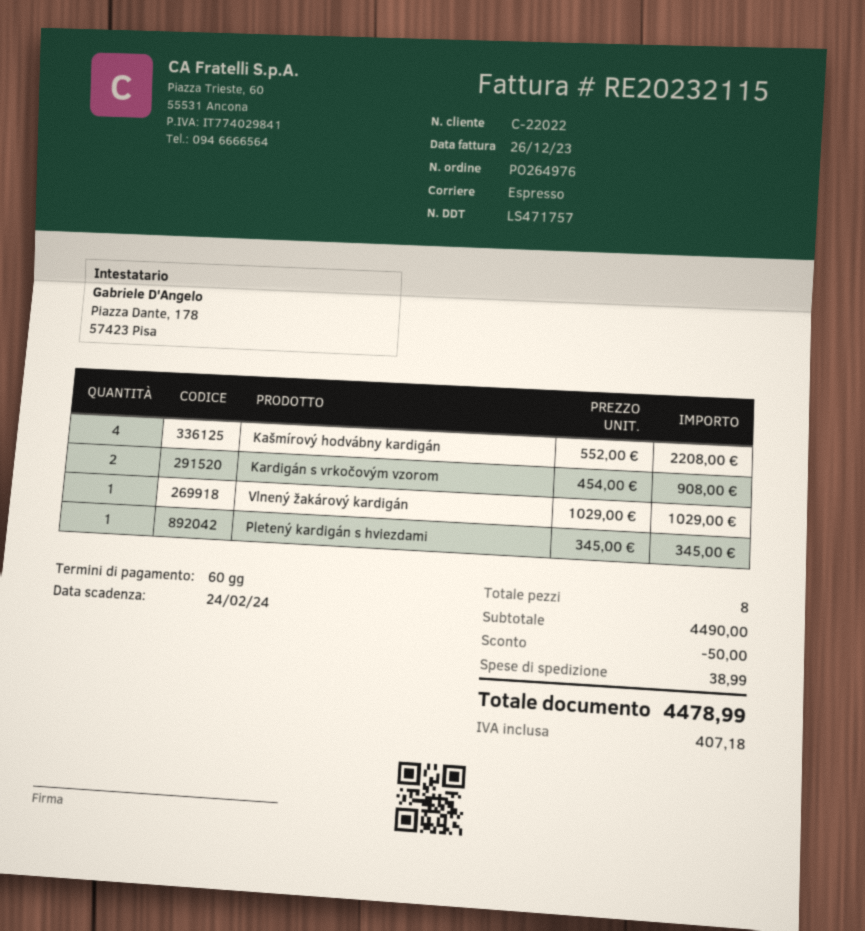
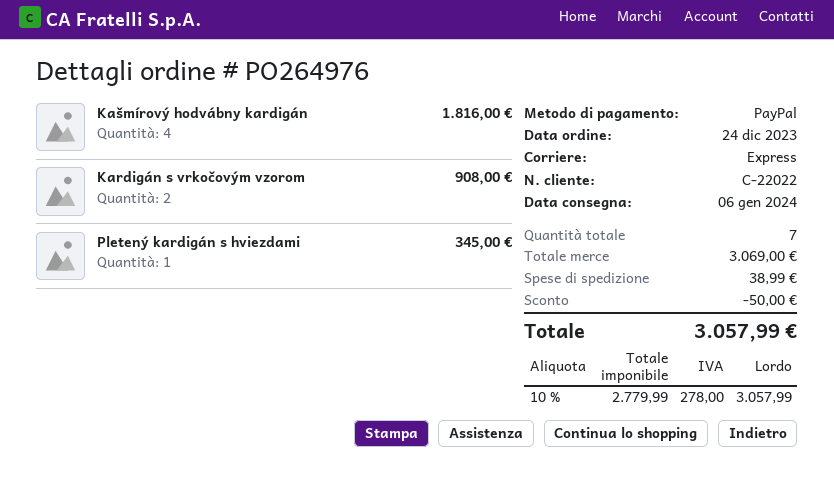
Kašmírový hodvábny kardigán: 4 for 2208.00 -> 4 for 1816.00
Vlnený žakárový kardigán: 1 for 1029.00 -> none
total quantity: 8 -> 7
subtotal: 4490.00 -> 3069.00
tax: 407.18 -> 278.00
total: 4478.99 -> 3057.99

